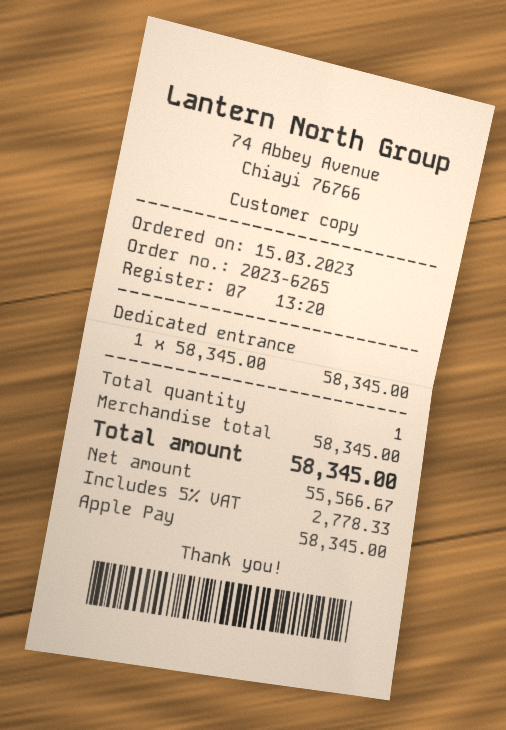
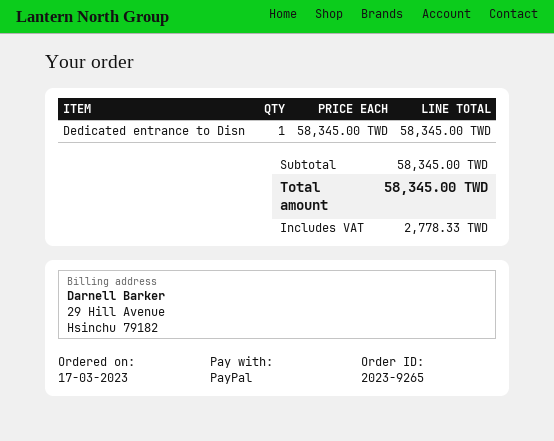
order number: 2023-6265 -> 2023-9265
order date: 2023-03-15 -> 2023-03-17
payment method: Apple Pay -> PayPal

